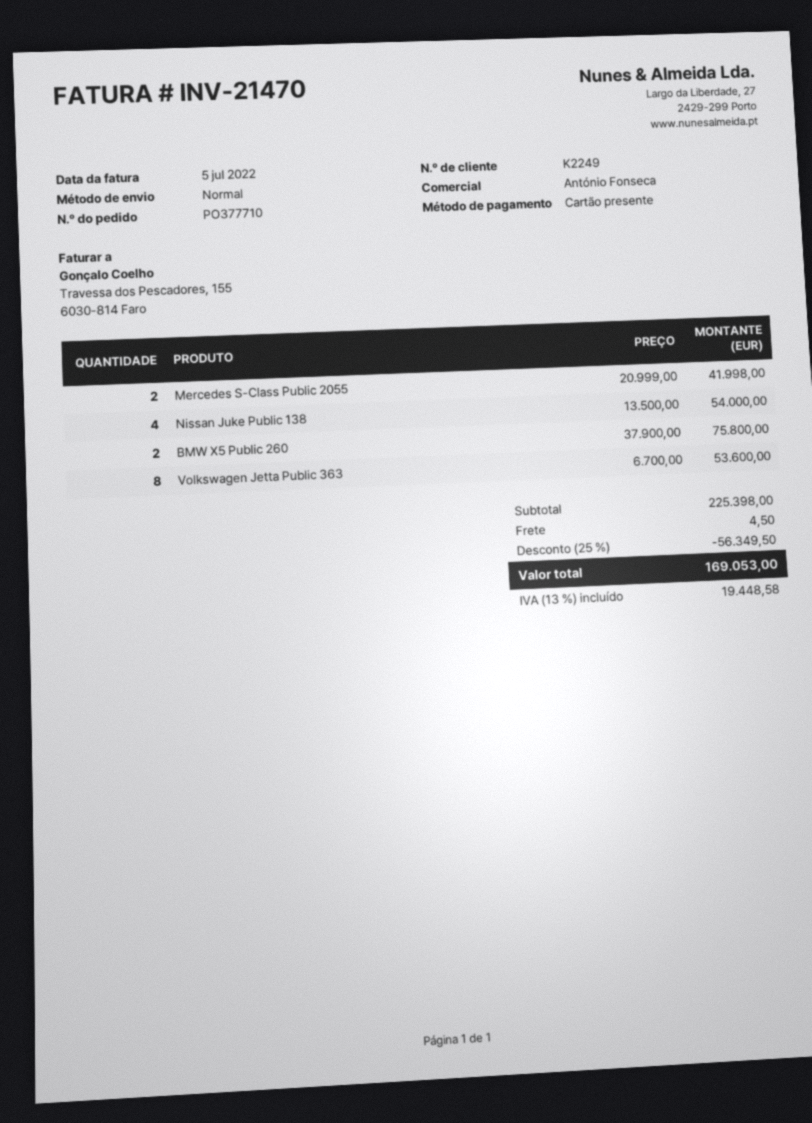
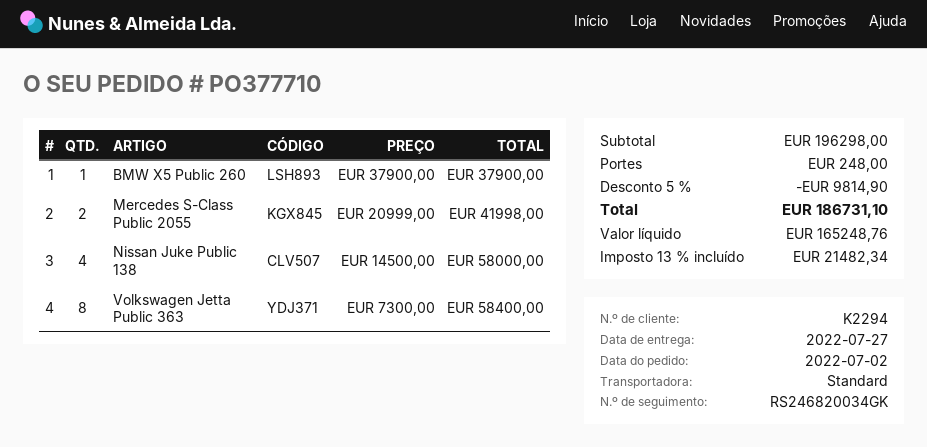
customer number: K2249 -> K2294
Nissan Juke Public 138: 4 x 13500.00 = 54000.00 -> 4 x 14500.00 = 58000.00
BMW X5 Public 260: 2 x 37900.00 = 75800.00 -> 1 x 37900.00 = 37900.00
Volkswagen Jetta Public 363: 8 x 6700.00 = 53600.00 -> 8 x 7300.00 = 58400.00
subtotal: 225398.00 -> 196298.00
discount: 25% = 56349.50 -> 5% = 9814.90
shipping: 4.50 -> 248.00
tax: 13% = 19448.58 -> 13% = 21482.34
total: 169053.00 -> 186731.10

